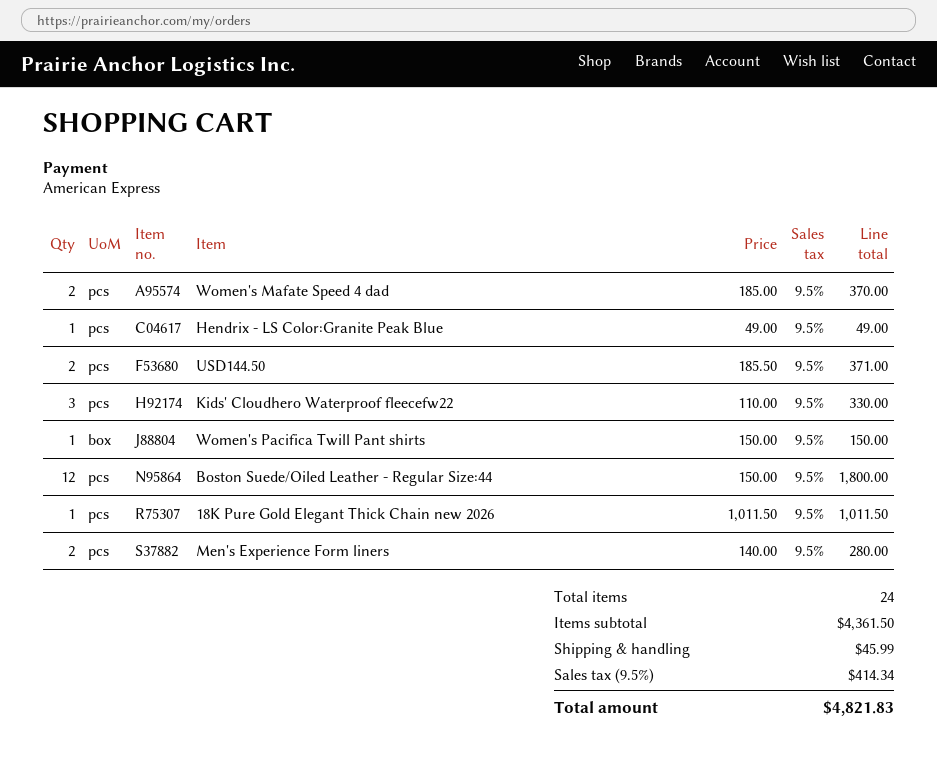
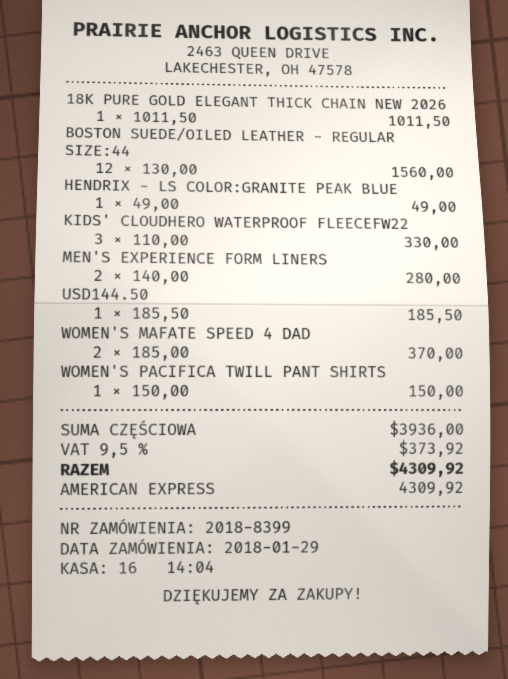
USD144.50: 2 x 185.50 = 371.00 -> 1 x 185.50 = 185.50
Boston Suede/Oiled Leather - Regular Size:44: 12 x 150.00 = 1800.00 -> 12 x 130.00 = 1560.00
subtotal: 4361.50 -> 3936.00
shipping: 45.99 -> none
tax: 9.5% = 414.34 -> 9.5% = 373.92
total: 4821.83 -> 4309.92

